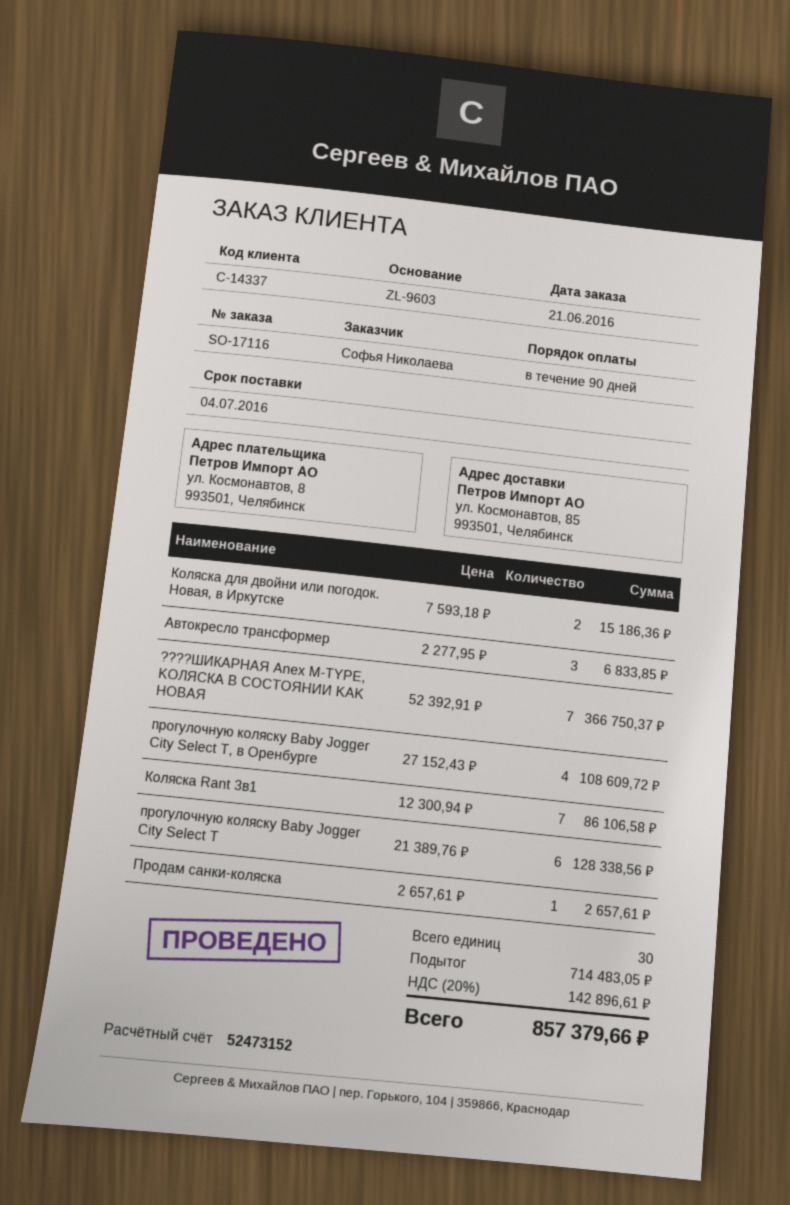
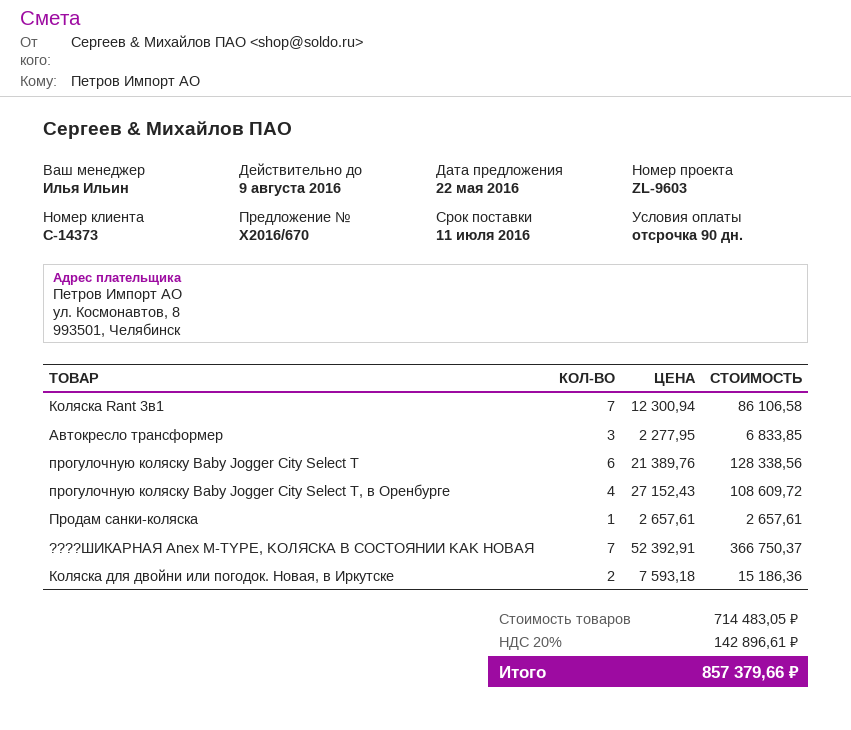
delivery date: 2016-07-04 -> 2016-07-11
customer number: C-14337 -> C-14373

